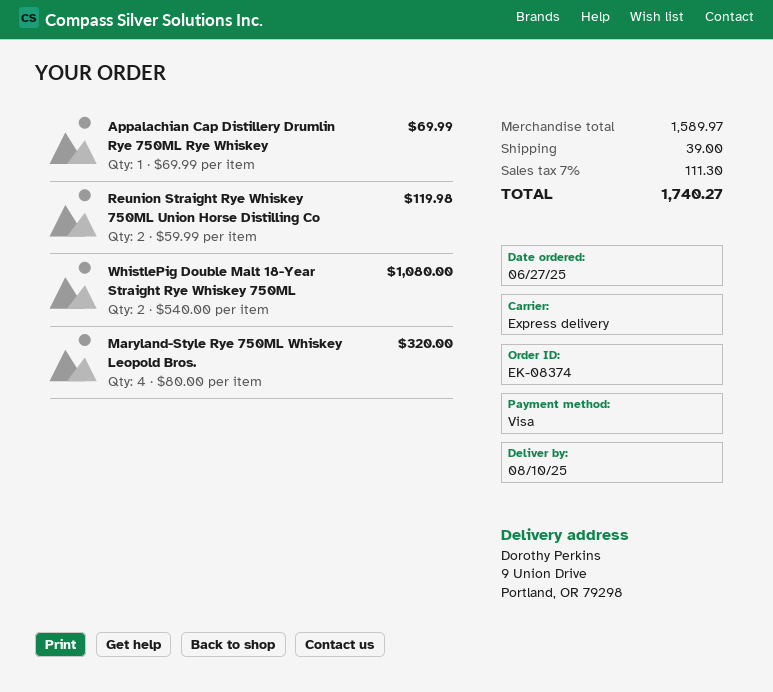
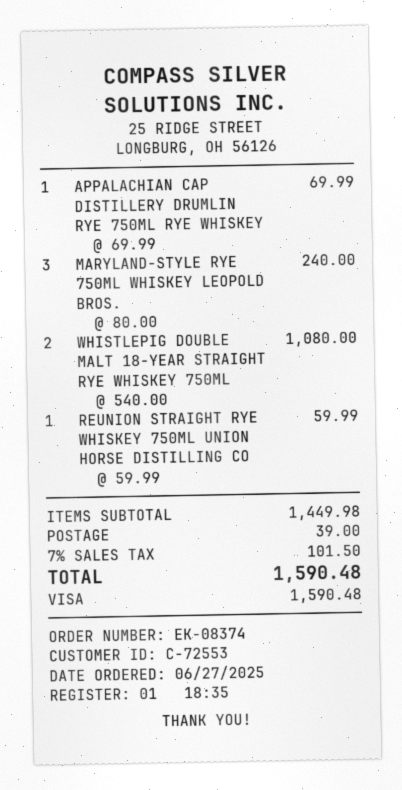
Reunion Straight Rye Whiskey 750ML Union Horse Distilling Co: 2 x 59.99 = 119.98 -> 1 x 59.99 = 59.99
Maryland-Style Rye 750ML Whiskey Leopold Bros.: 4 x 80.00 = 320.00 -> 3 x 80.00 = 240.00
subtotal: 1589.97 -> 1449.98
tax: 7% = 111.30 -> 7% = 101.50
total: 1740.27 -> 1590.48

